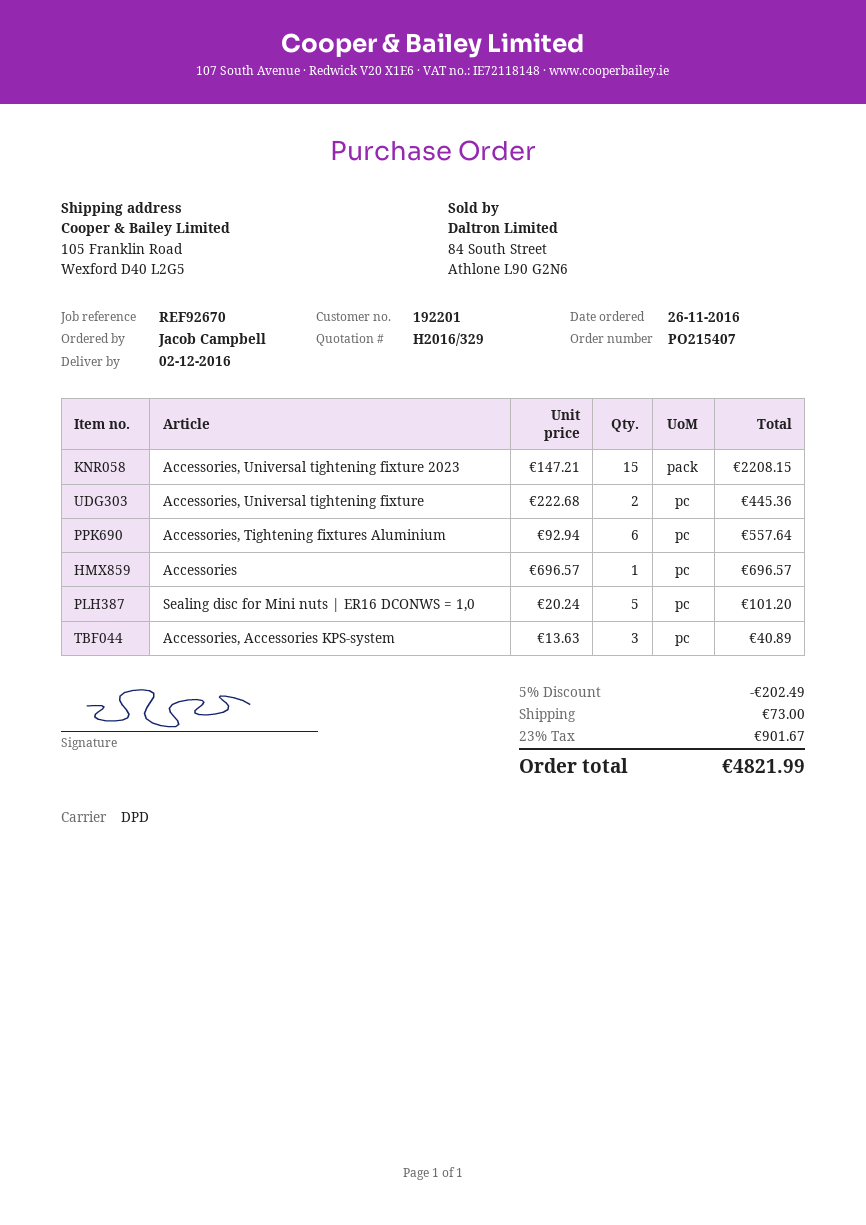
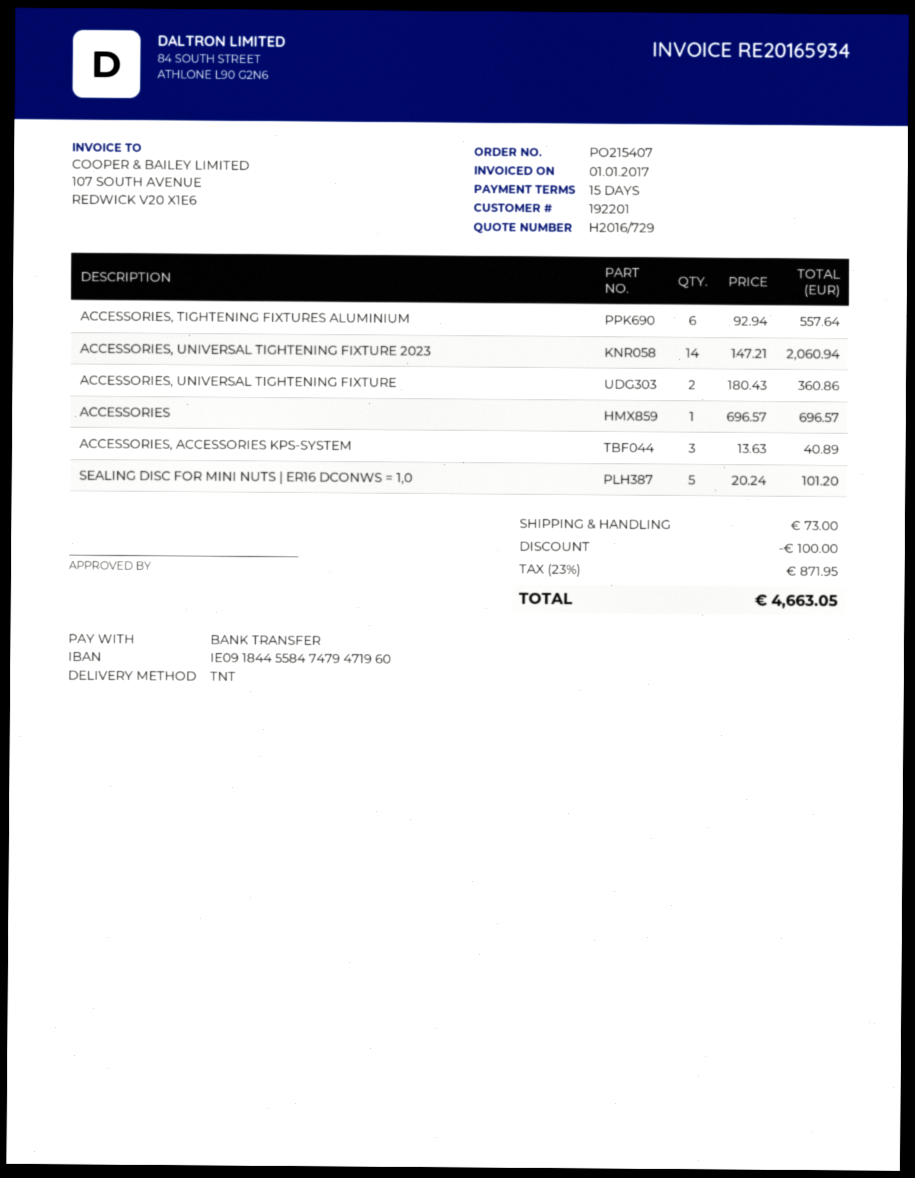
quote number: H2016/329 -> H2016/729
shipping method: DPD -> TNT
Accessories, Universal tightening fixture 2023: 15 x 147.21 = 2208.15 -> 14 x 147.21 = 2060.94
Accessories, Universal tightening fixture: 2 x 222.68 = 445.36 -> 2 x 180.43 = 360.86
discount: 202.49 -> 100.00
tax: 23% = 901.67 -> 23% = 871.95
total: 4821.99 -> 4663.05

